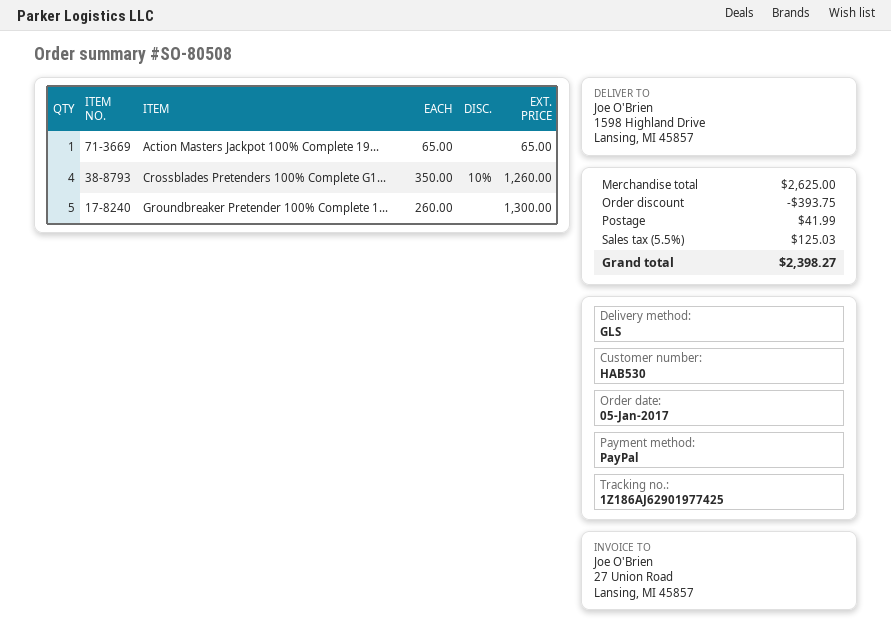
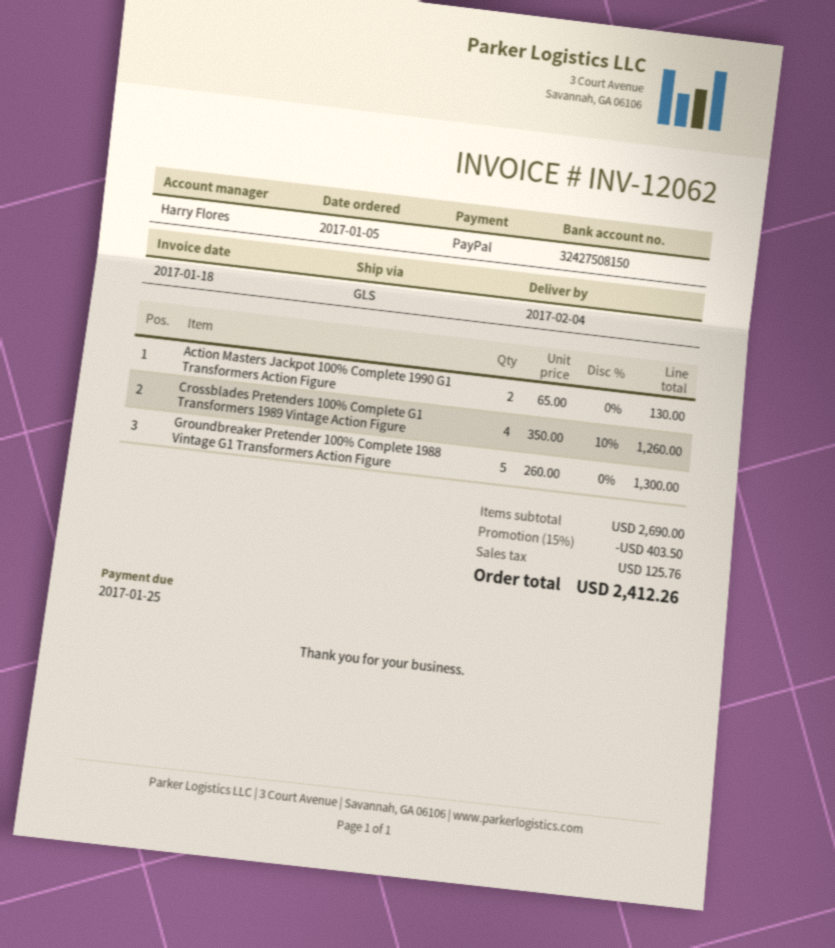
Action Masters Jackpot 100% Complete 19...: 1 x 65.00 = 65.00 -> 2 x 65.00 = 130.00
subtotal: 2625.00 -> 2690.00
discount: 393.75 -> 403.50
shipping: 41.99 -> none
tax: 125.03 -> 125.76
total: 2398.27 -> 2412.26

